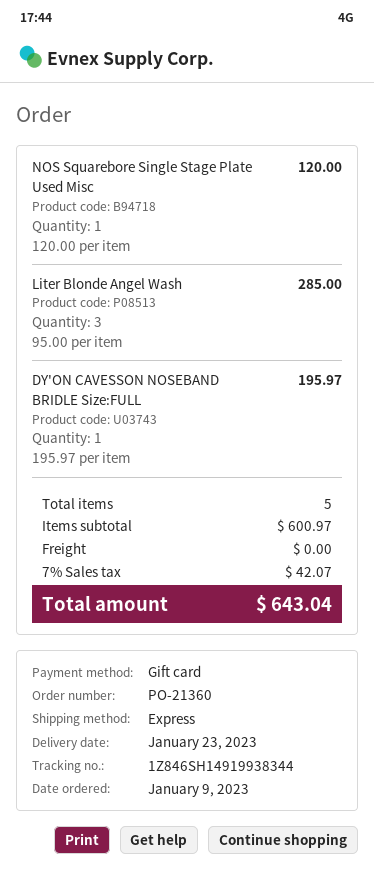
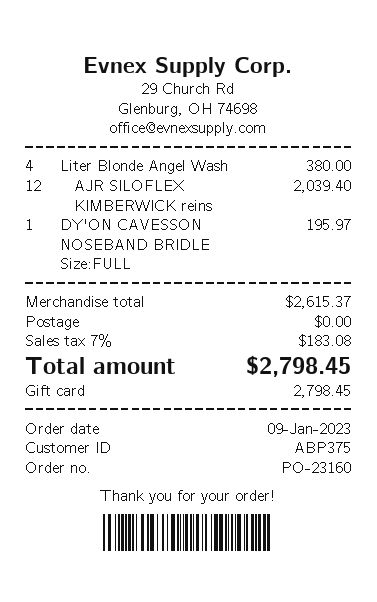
order number: PO-21360 -> PO-23160
NOS Squarebore Single Stage Plate Used Misc: 1 for 120.00 -> none
Liter Blonde Angel Wash: 3 for 285.00 -> 4 for 380.00
AJR SILOFLEX KIMBERWICK reins: none -> 12 for 2039.40
subtotal: 600.97 -> 2615.37
tax: 7% = 42.07 -> 7% = 183.08
total: 643.04 -> 2798.45

